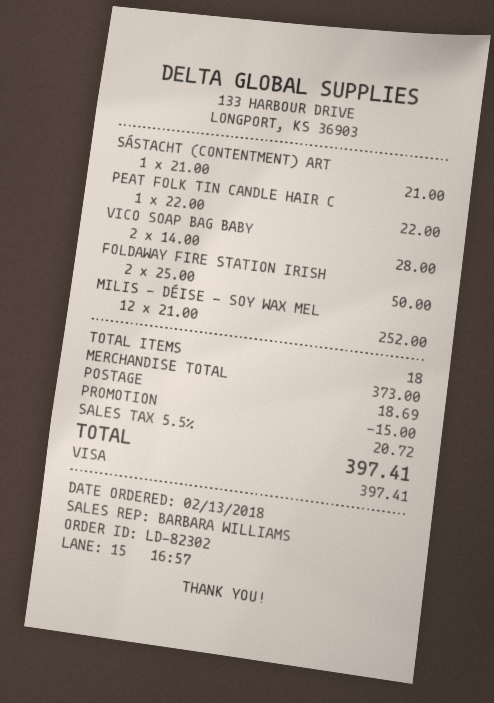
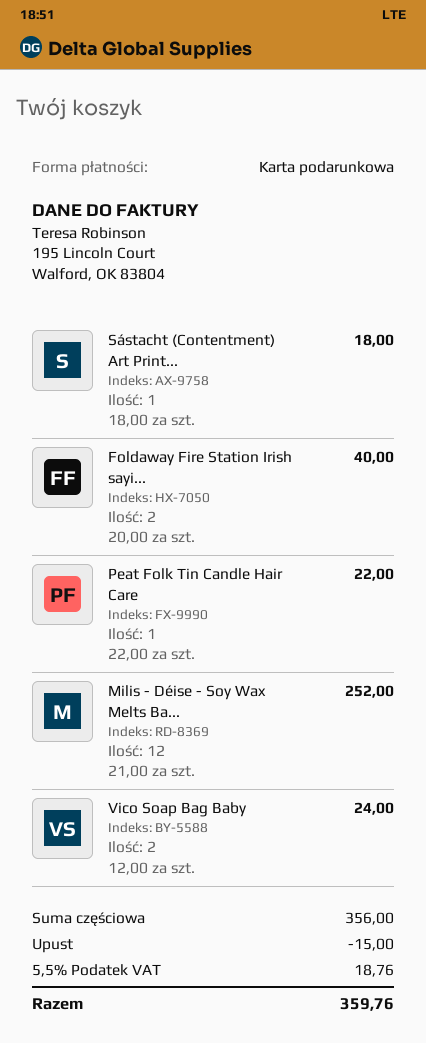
payment method: Visa -> gift card
SÁSTACHT (CONTENTMENT) ART: 1 x 21.00 = 21.00 -> 1 x 18.00 = 18.00
VICO SOAP BAG BABY: 2 x 14.00 = 28.00 -> 2 x 12.00 = 24.00
FOLDAWAY FIRE STATION IRISH: 2 x 25.00 = 50.00 -> 2 x 20.00 = 40.00
subtotal: 373.00 -> 356.00
shipping: 18.69 -> none
tax: 5.5% = 20.72 -> 5.5% = 18.76
total: 397.41 -> 359.76

